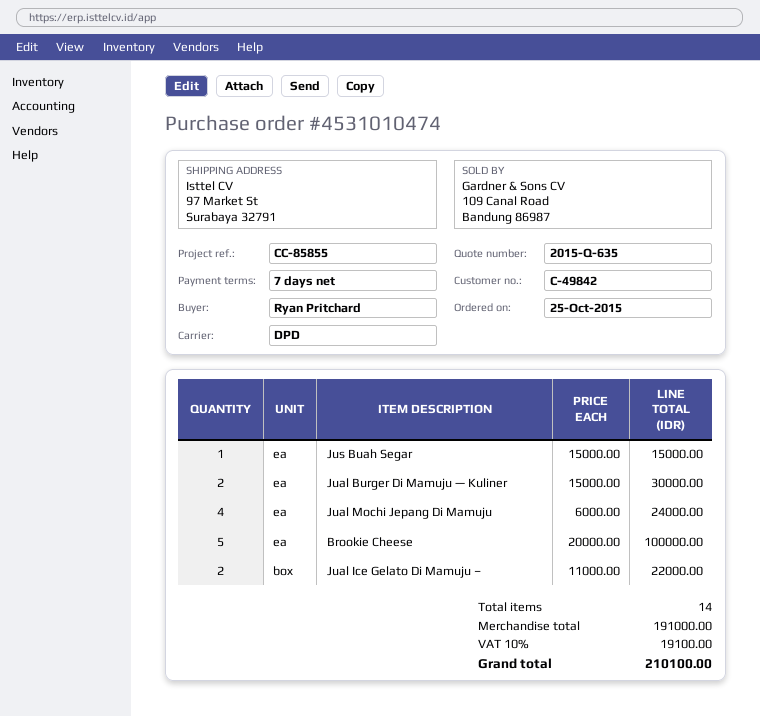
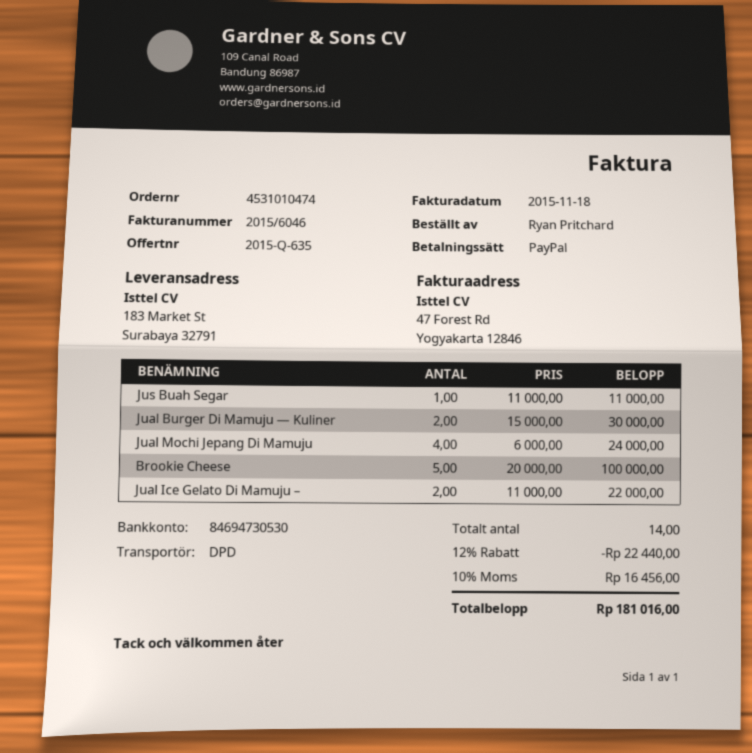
ship to: 97 Market St, Surabaya 32791 -> 183 Market St, Surabaya 32791
Jus Buah Segar: 1 x 15000.00 = 15000.00 -> 1 x 11000.00 = 11000.00
discount: none -> 12% = 22440.00
tax: 10% = 19100.00 -> 10% = 16456.00
total: 210100.00 -> 181016.00

